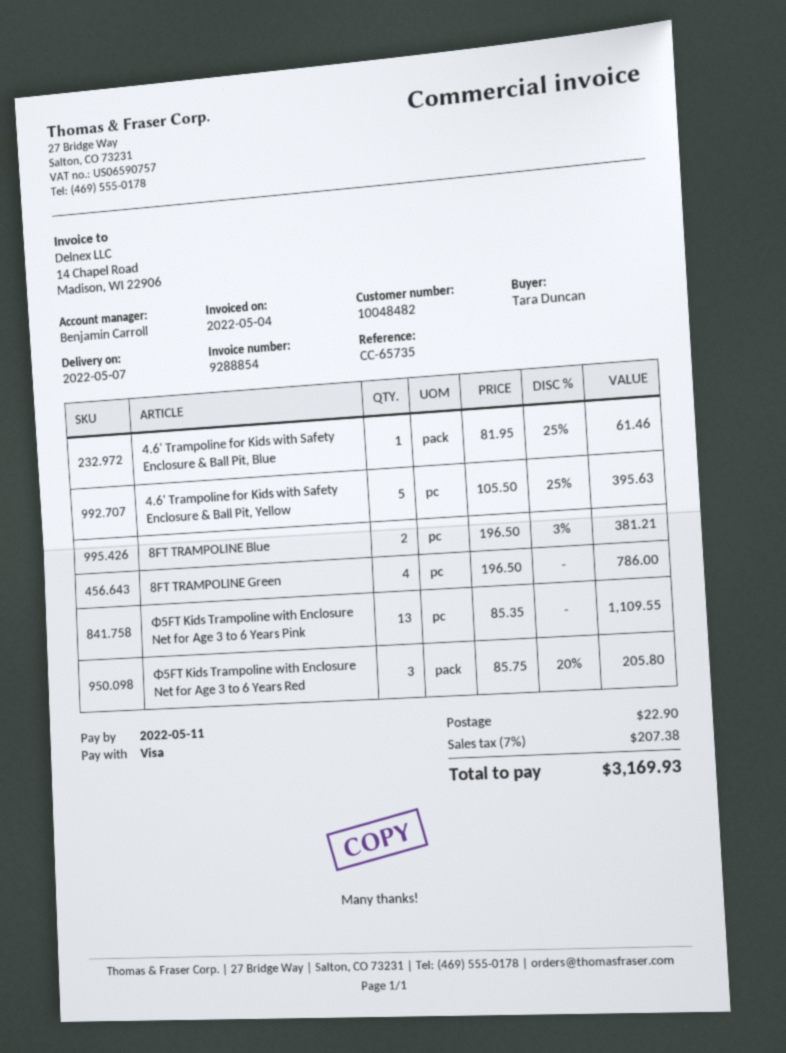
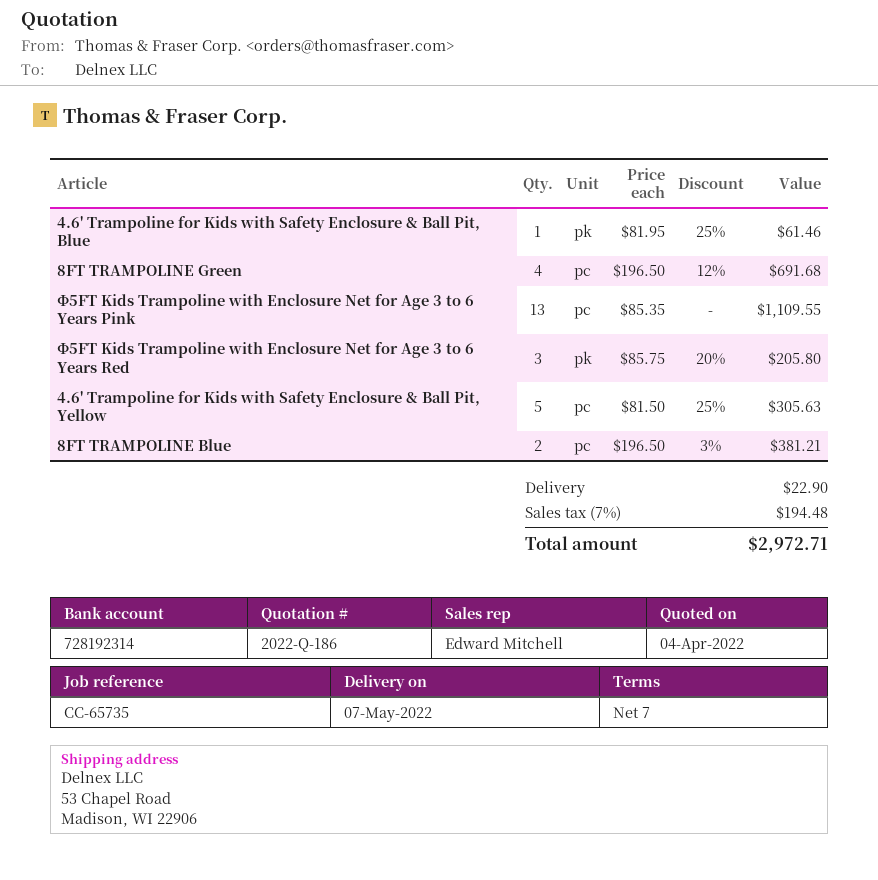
sales rep: Benjamin Carroll -> Edward Mitchell
4.6' Trampoline for Kids with Safety Enclosure & Ball Pit, Yellow: 5 x 105.50 - 25% = 395.63 -> 5 x 81.50 - 25% = 305.63
8FT TRAMPOLINE Green: 4 x 196.50 = 786.00 -> 4 x 196.50 - 12% = 691.68
tax: 7% = 207.38 -> 7% = 194.48
total: 3169.93 -> 2972.71

